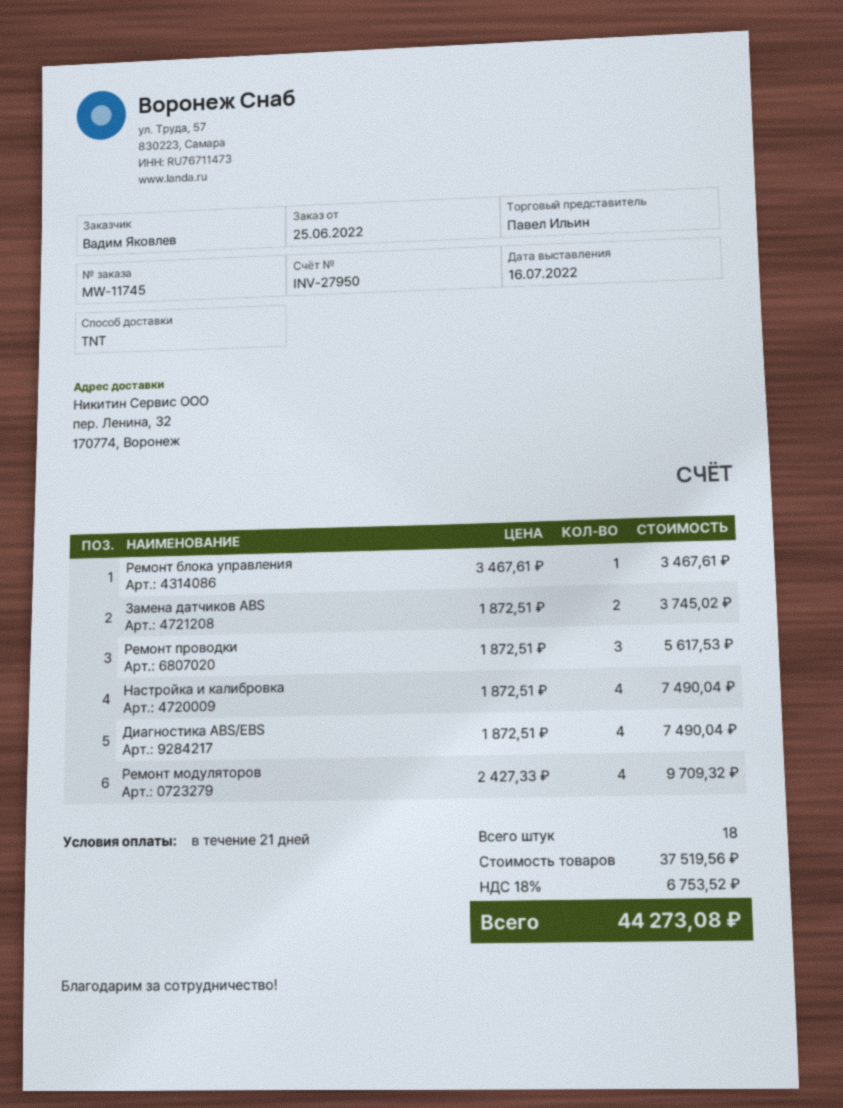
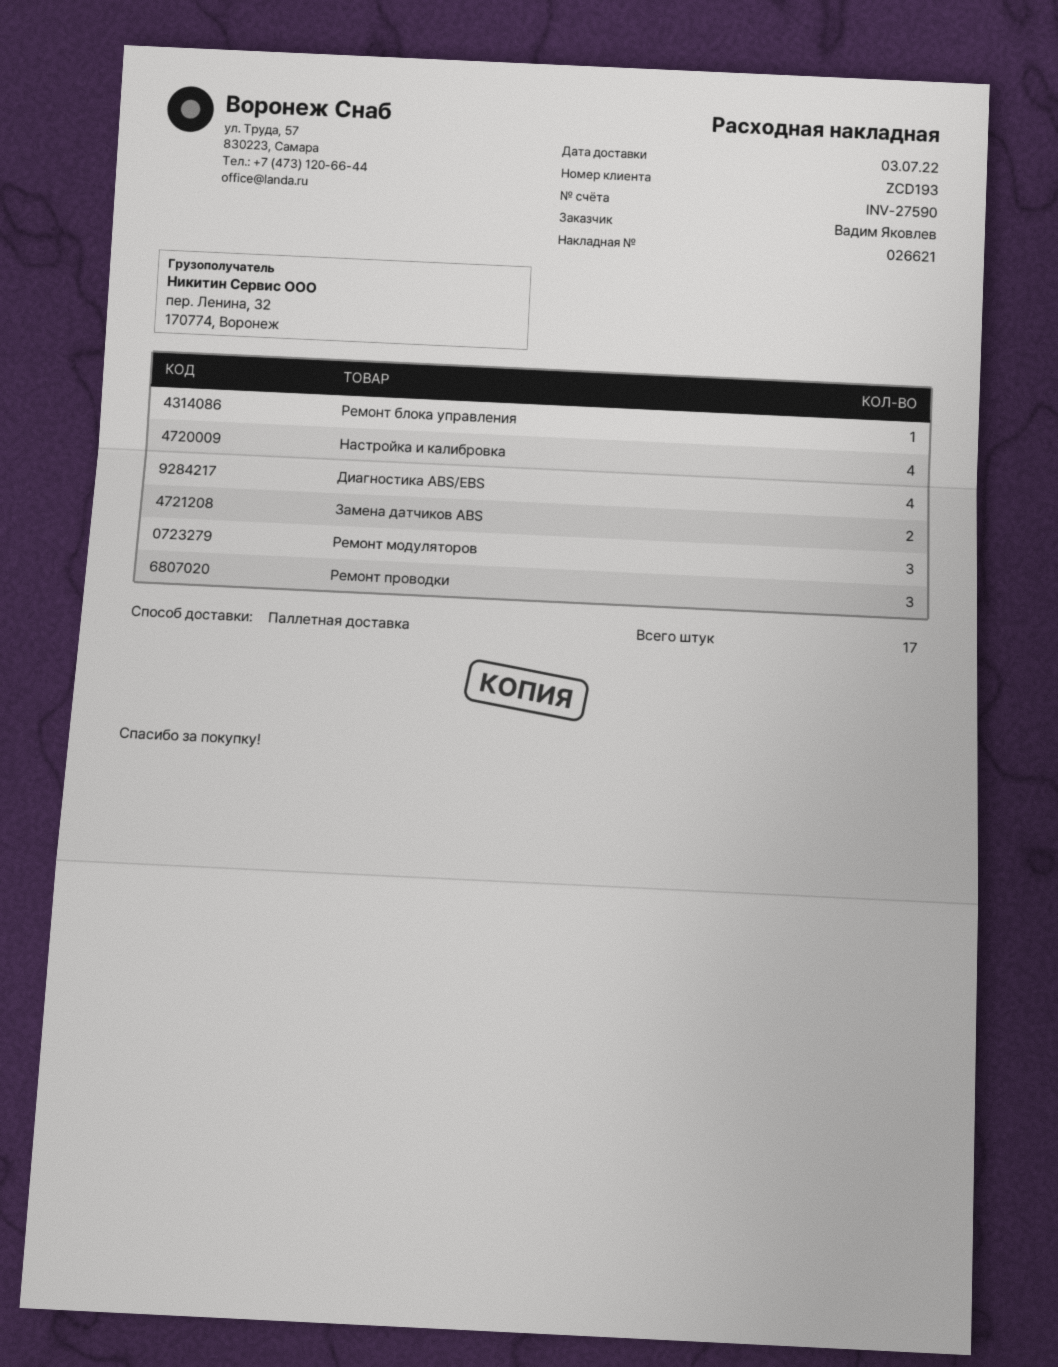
invoice number: INV-27950 -> INV-27590
shipping method: TNT -> pallet freight
Ремонт модуляторов: 4 -> 3
total quantity: 18 -> 17

